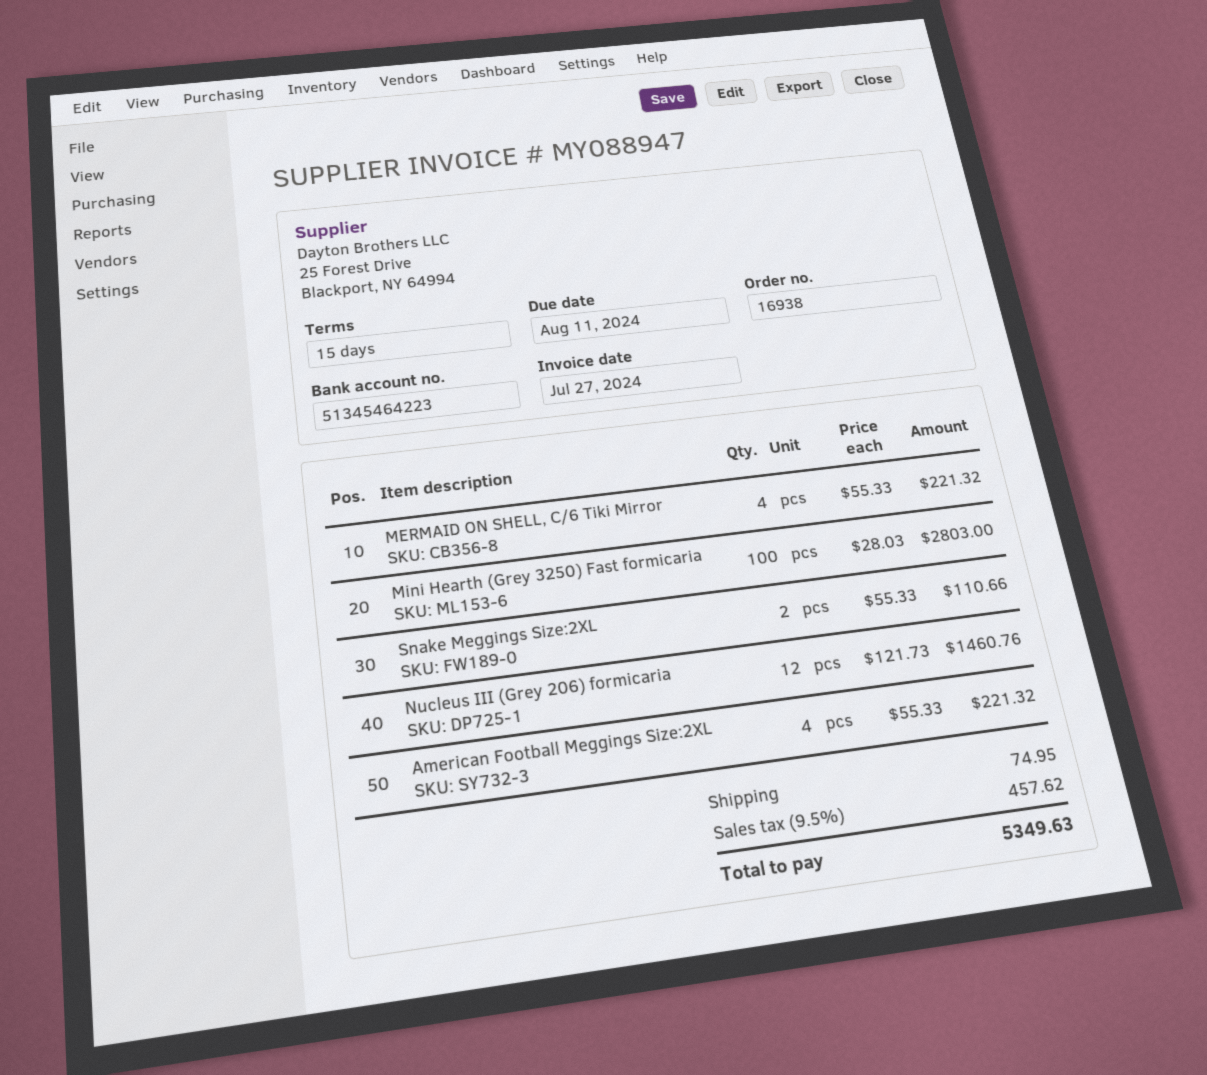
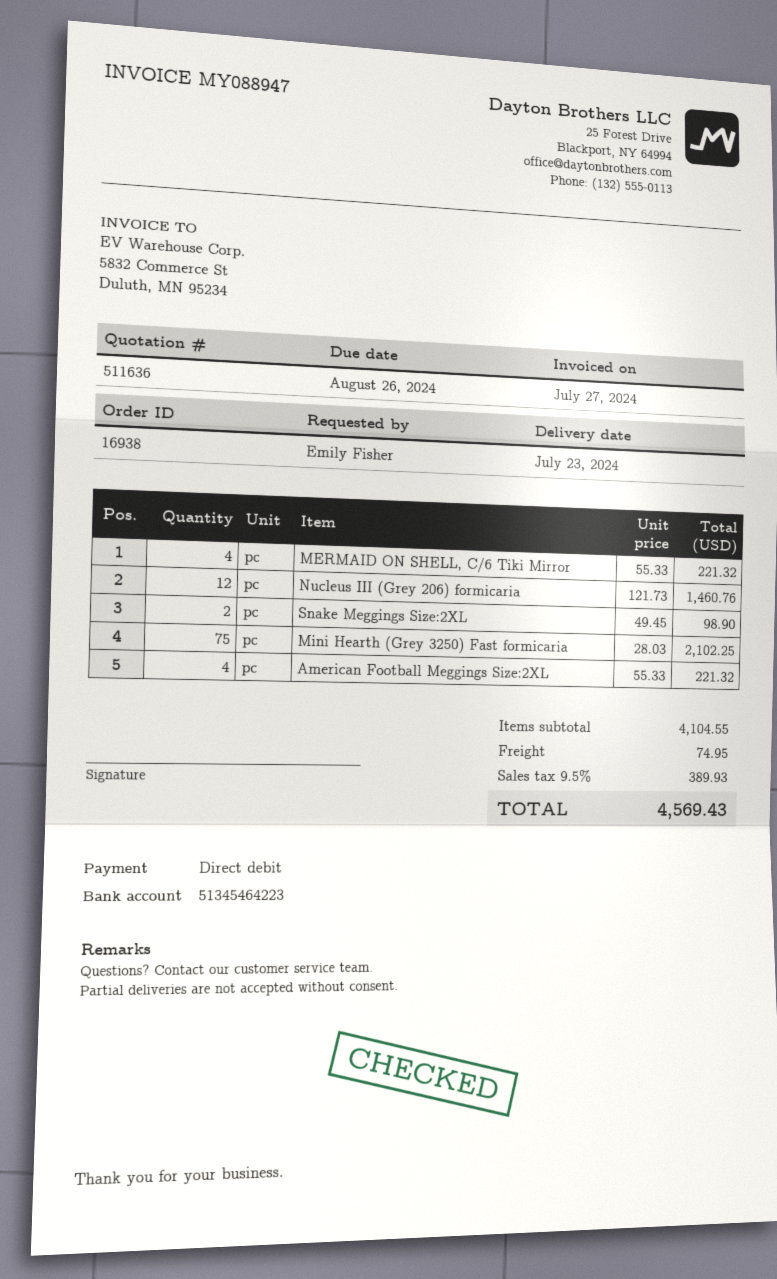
due date: 2024-08-11 -> 2024-08-26
Mini Hearth (Grey 3250) Fast formicaria: 100 x 28.03 = 2803.00 -> 75 x 28.03 = 2102.25
Snake Meggings Size:2XL: 2 x 55.33 = 110.66 -> 2 x 49.45 = 98.90
tax: 9.5% = 457.62 -> 9.5% = 389.93
total: 5349.63 -> 4569.43

